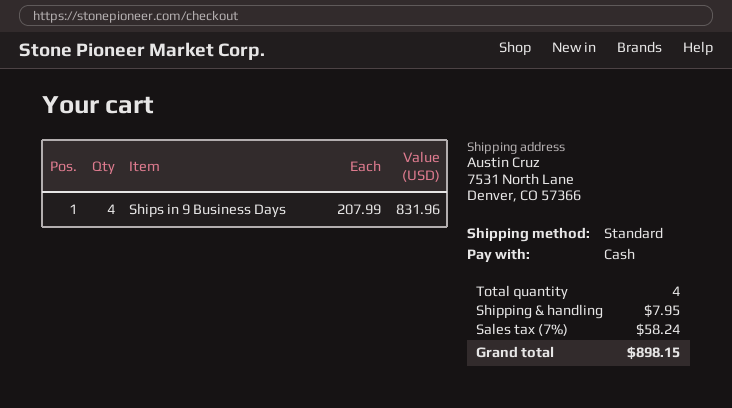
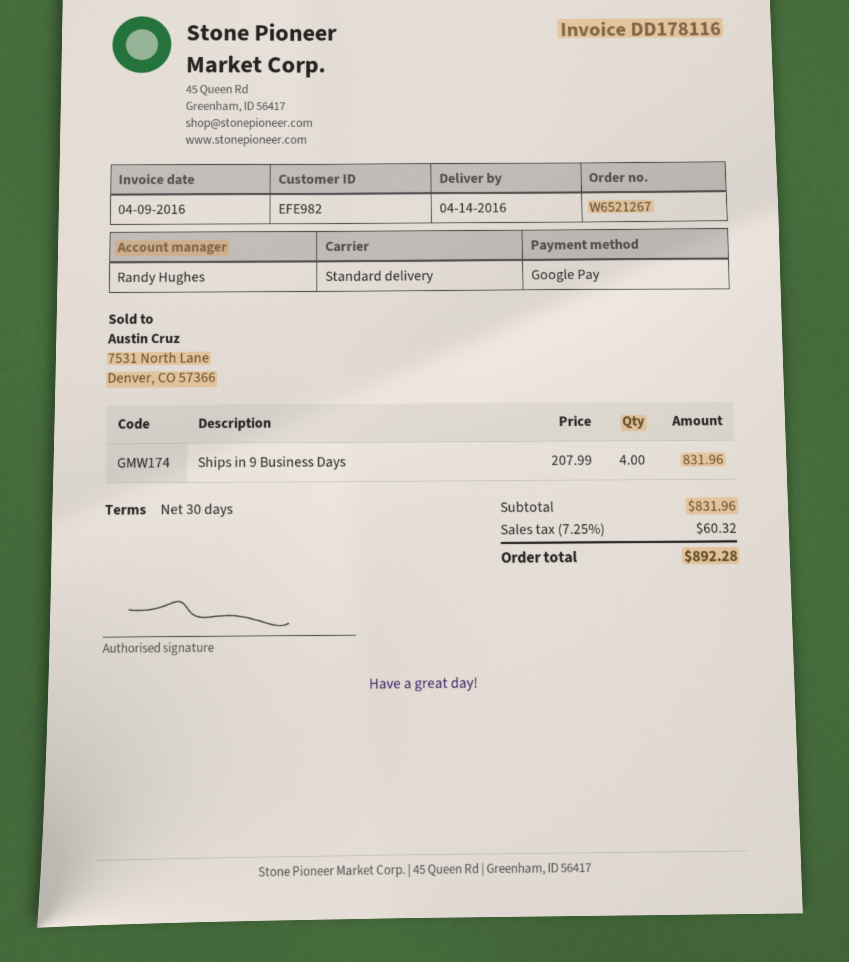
payment method: cash -> Google Pay
shipping: 7.95 -> none
tax: 7% = 58.24 -> 7.25% = 60.32
total: 898.15 -> 892.28

